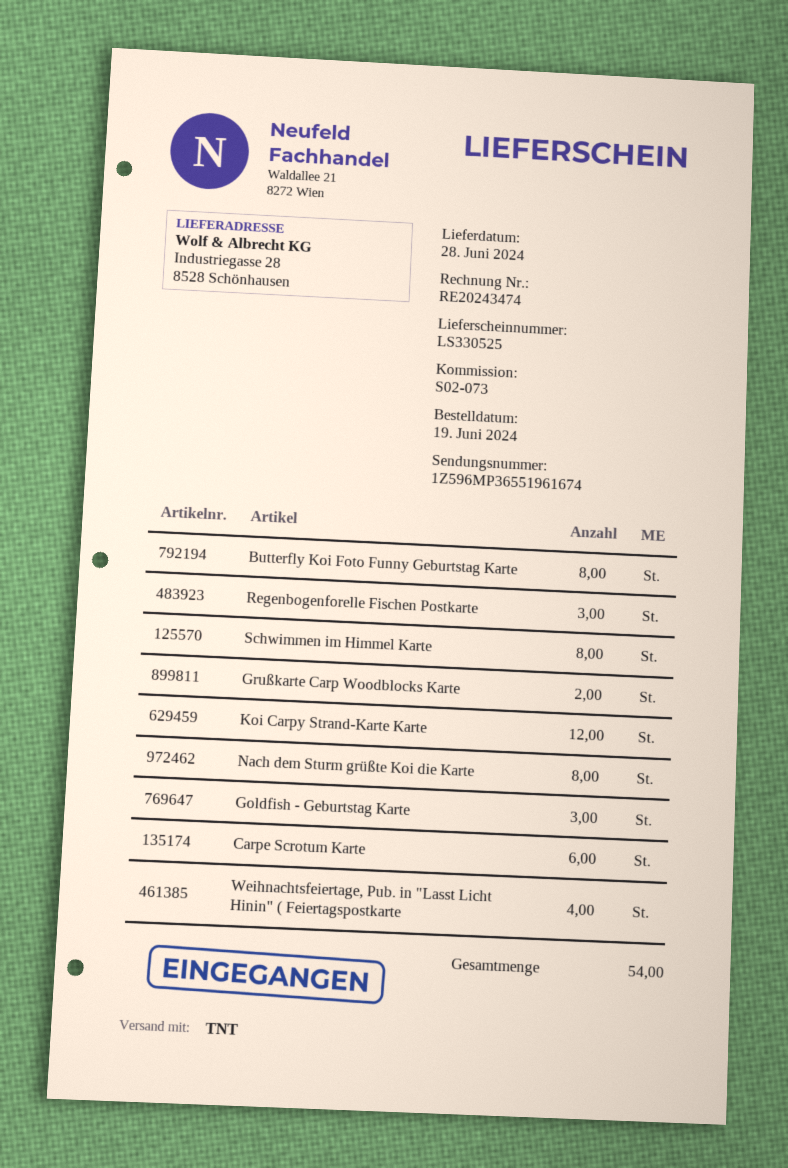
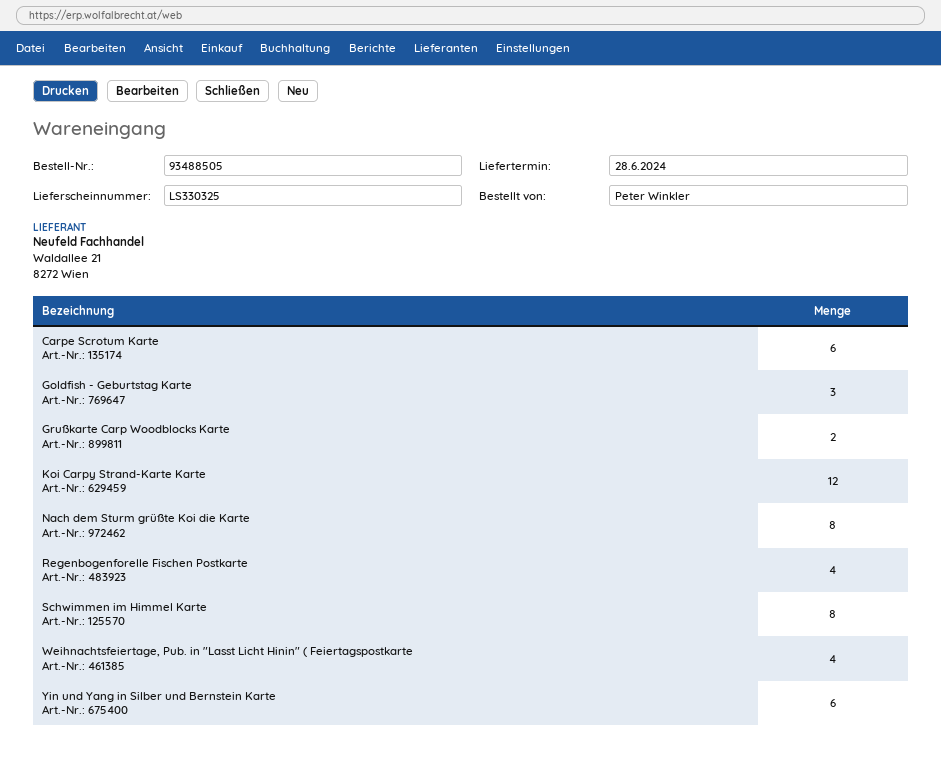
delivery note number: LS330525 -> LS330325
Butterfly Koi Foto Funny Geburtstag Karte: 8 -> none
Regenbogenforelle Fischen Postkarte: 3 -> 4
Yin und Yang in Silber und Bernstein Karte: none -> 6

